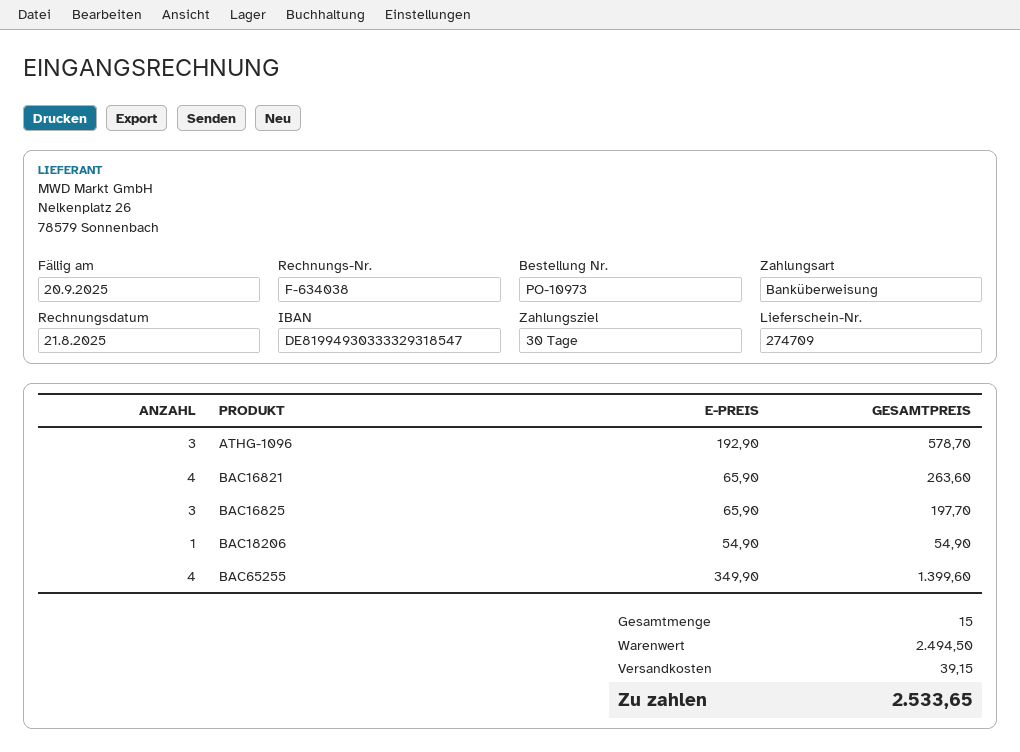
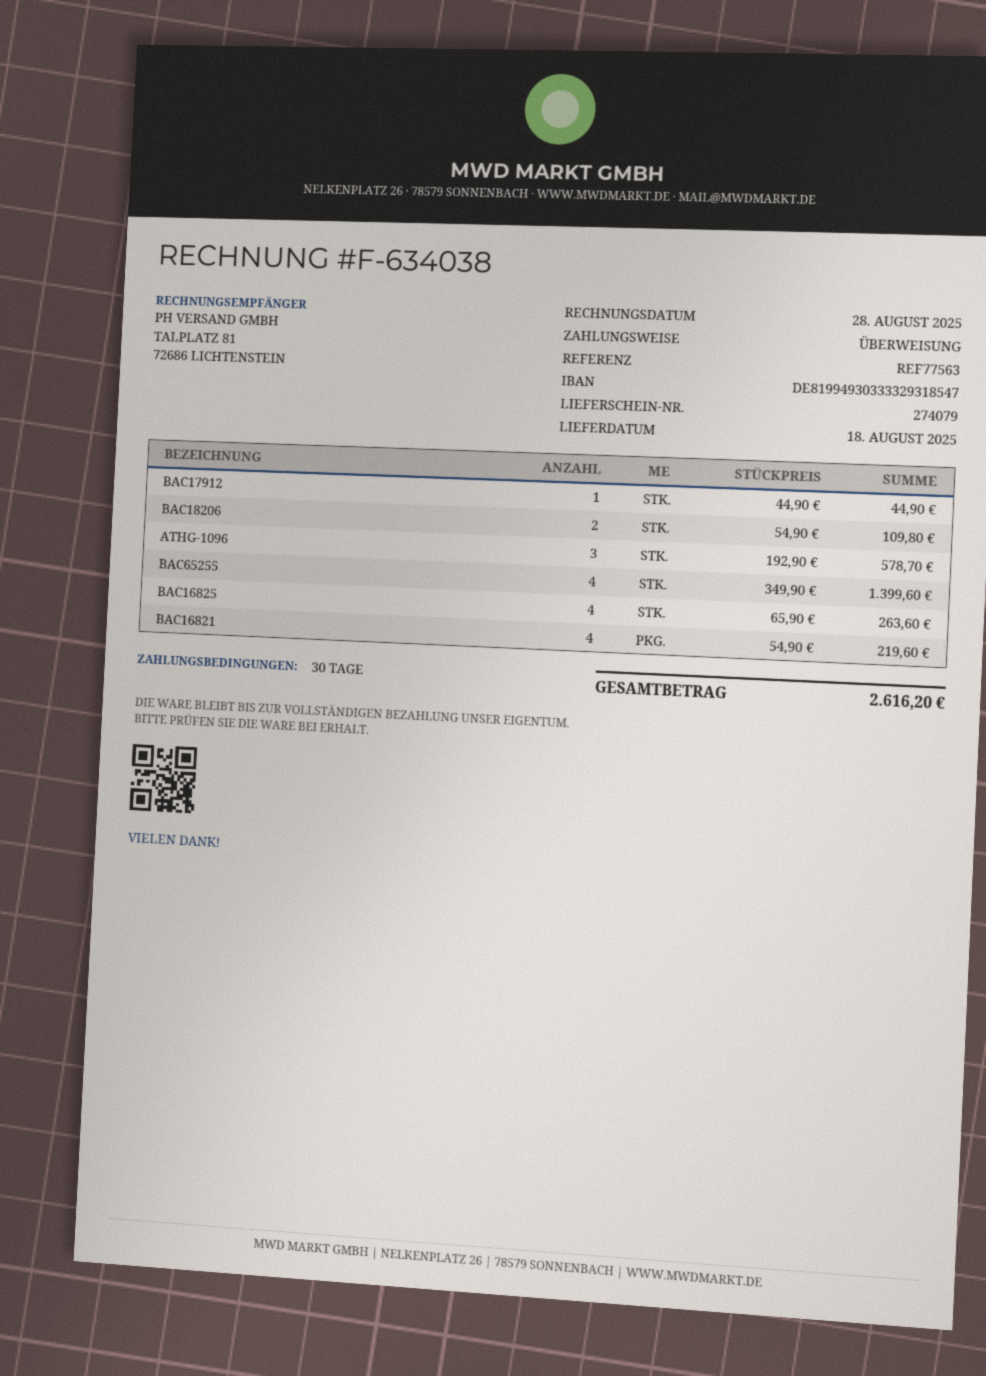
delivery note number: 274709 -> 274079
invoice date: 2025-08-21 -> 2025-08-28
BAC16821: 4 x 65.90 = 263.60 -> 4 x 54.90 = 219.60
BAC16825: 3 x 65.90 = 197.70 -> 4 x 65.90 = 263.60
BAC18206: 1 x 54.90 = 54.90 -> 2 x 54.90 = 109.80
BAC17912: none -> 1 x 44.90 = 44.90
shipping: 39.15 -> none
total: 2533.65 -> 2616.20

